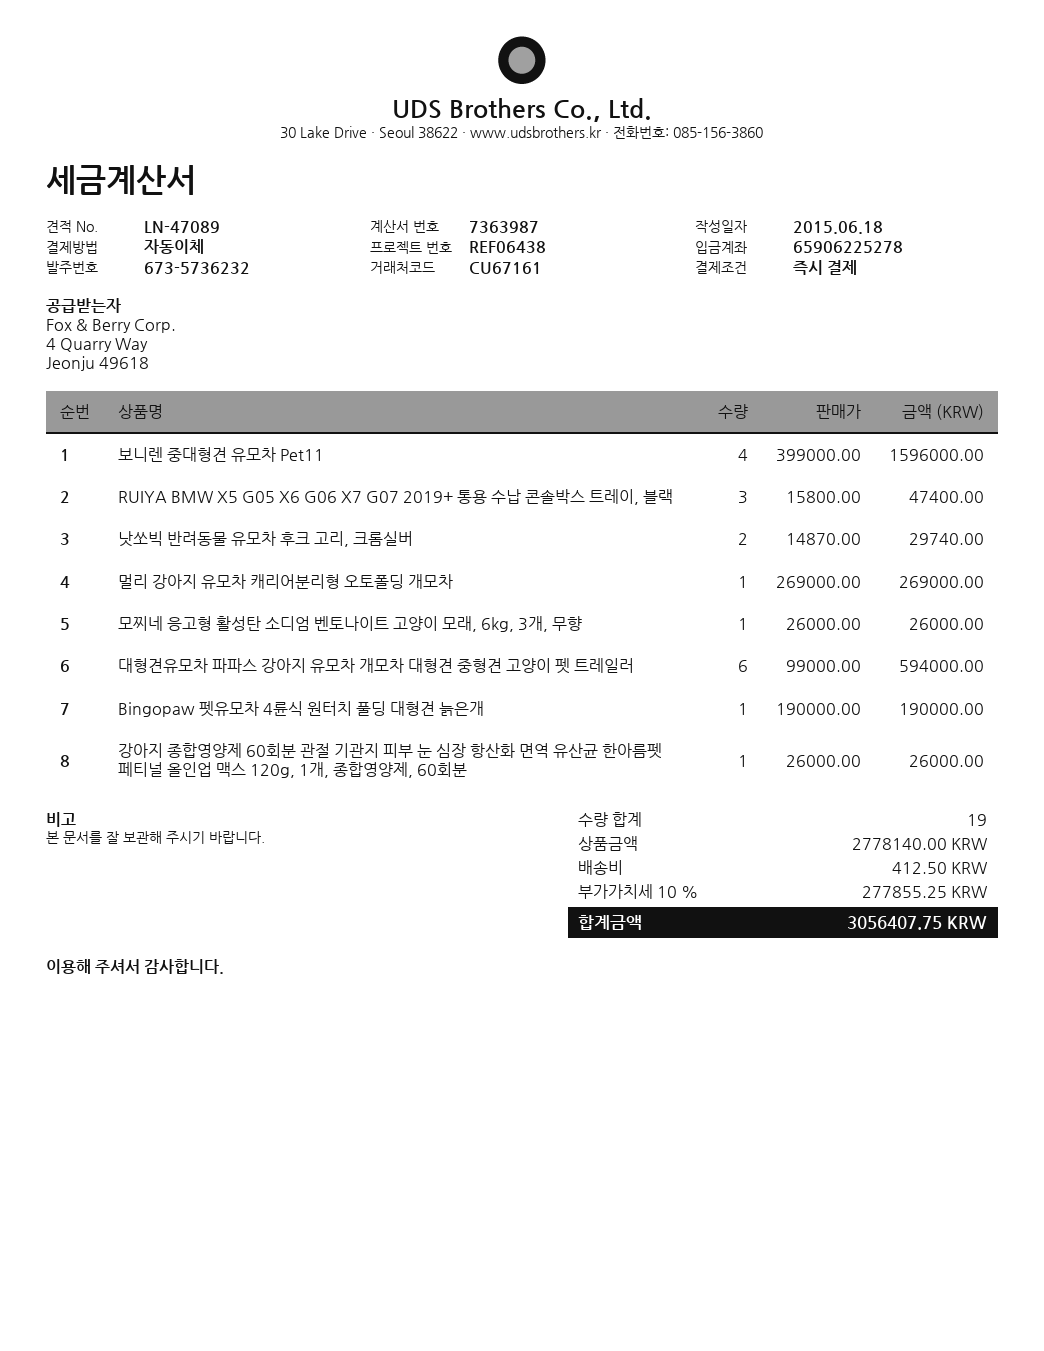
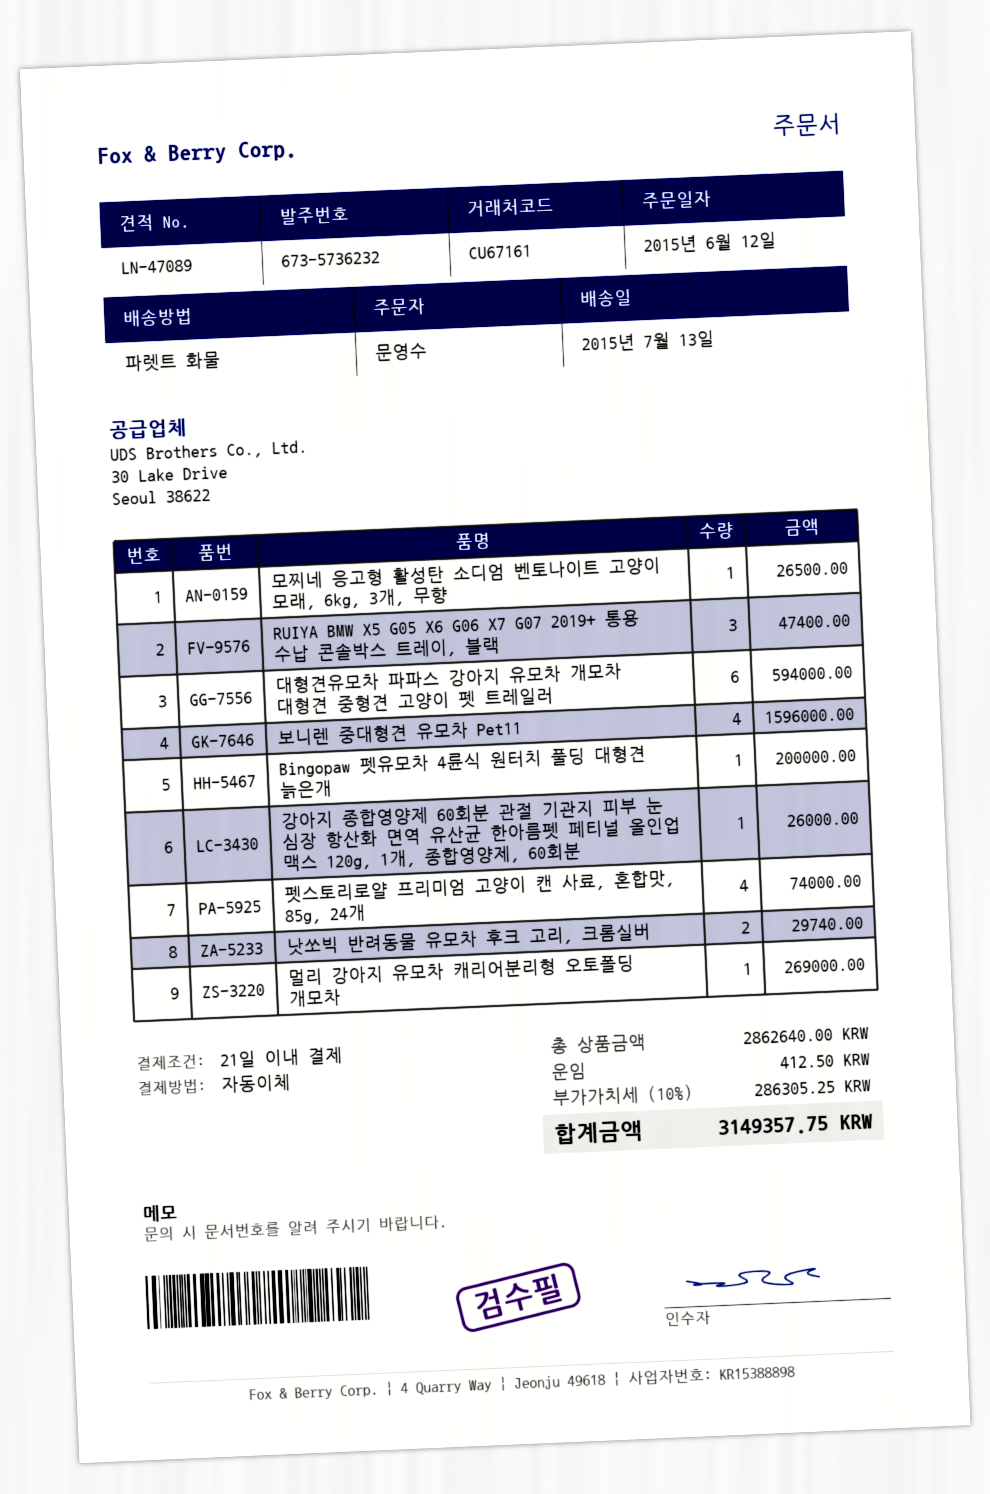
payment terms: on receipt -> 21 days
모찌네 응고형 활성탄 소디엄 벤토나이트 고양이 모래, 6kg, 3개, 무향: 1 for 26000.00 -> 1 for 26500.00
Bingopaw 펫유모차 4륜식 원터치 풀딩 대형견 늙은개: 1 for 190000.00 -> 1 for 200000.00
펫스토리로얄 프리미엄 고양이 캔 사료, 혼합맛, 85g, 24개: none -> 4 for 74000.00
subtotal: 2778140.00 -> 2862640.00
tax: 10% = 277855.25 -> 10% = 286305.25
total: 3056407.75 -> 3149357.75

